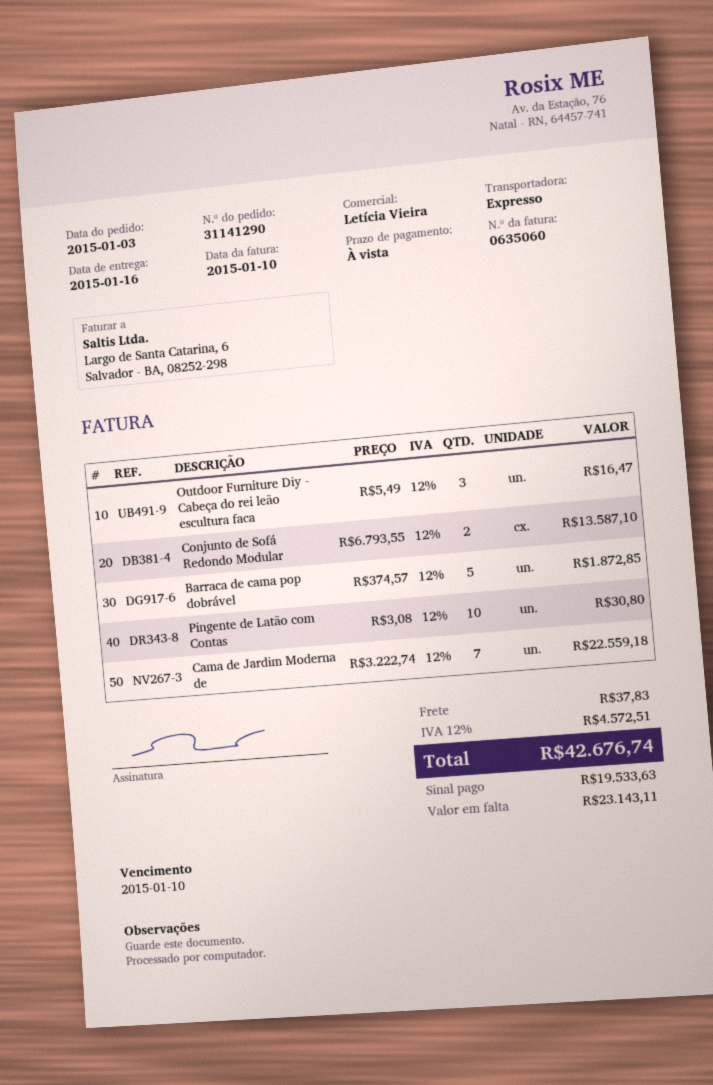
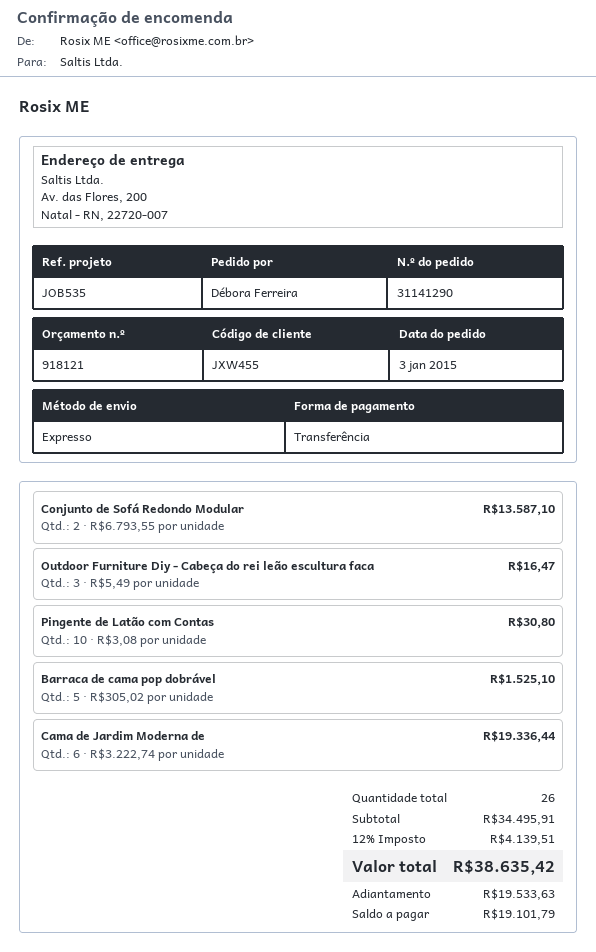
Barraca de cama pop dobrável: 5 x 374.57 = 1872.85 -> 5 x 305.02 = 1525.10
Cama de Jardim Moderna de: 7 x 3222.74 = 22559.18 -> 6 x 3222.74 = 19336.44
shipping: 37.83 -> none
tax: 12% = 4572.51 -> 12% = 4139.51
total: 42676.74 -> 38635.42
balance: 23143.11 -> 19101.79

